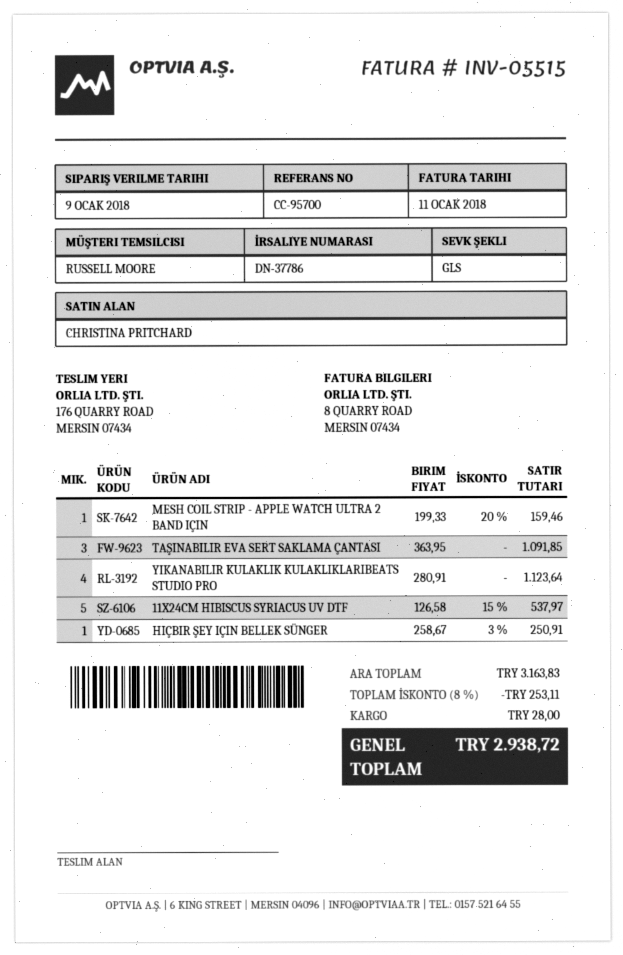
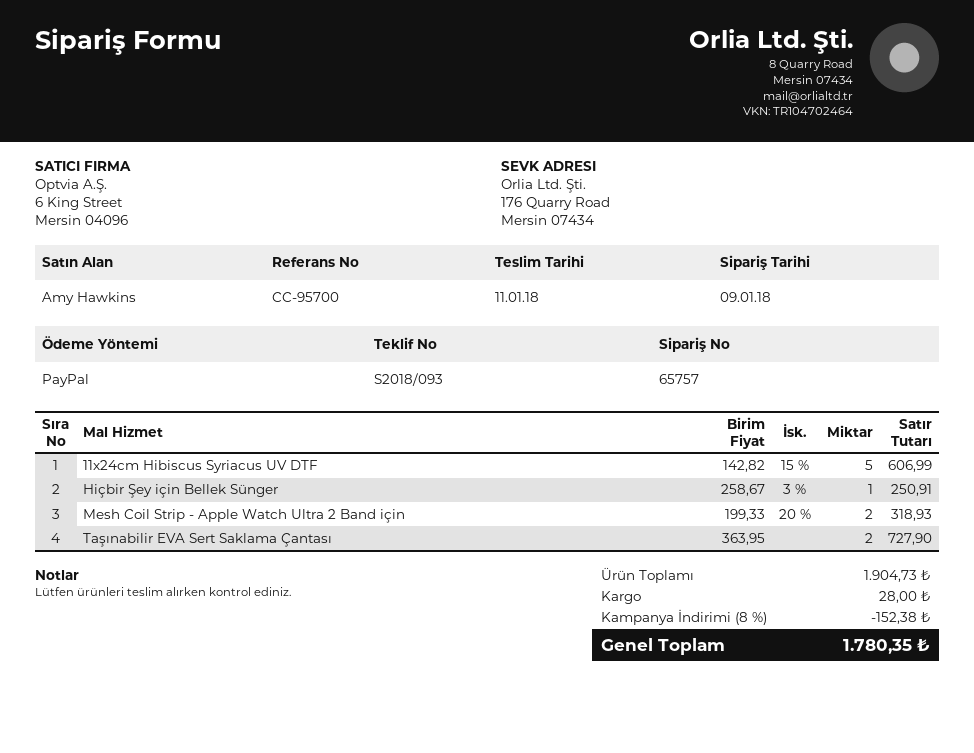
ordered by: CHRISTINA PRITCHARD -> Amy Hawkins
MESH COIL STRIP - APPLE WATCH ULTRA 2 BAND IÇIN: 1 x 199.33 - 20% = 159.46 -> 2 x 199.33 - 20% = 318.93
TAŞINABILIR EVA SERT SAKLAMA ÇANTASI: 3 x 363.95 = 1091.85 -> 2 x 363.95 = 727.90
YIKANABILIR KULAKLIK KULAKLIKLARIBEATS STUDIO PRO: 4 x 280.91 = 1123.64 -> none
11X24CM HIBISCUS SYRIACUS UV DTF: 5 x 126.58 - 15% = 537.97 -> 5 x 142.82 - 15% = 606.99
subtotal: 3163.83 -> 1904.73
discount: 8% = 253.11 -> 8% = 152.38
total: 2938.72 -> 1780.35

